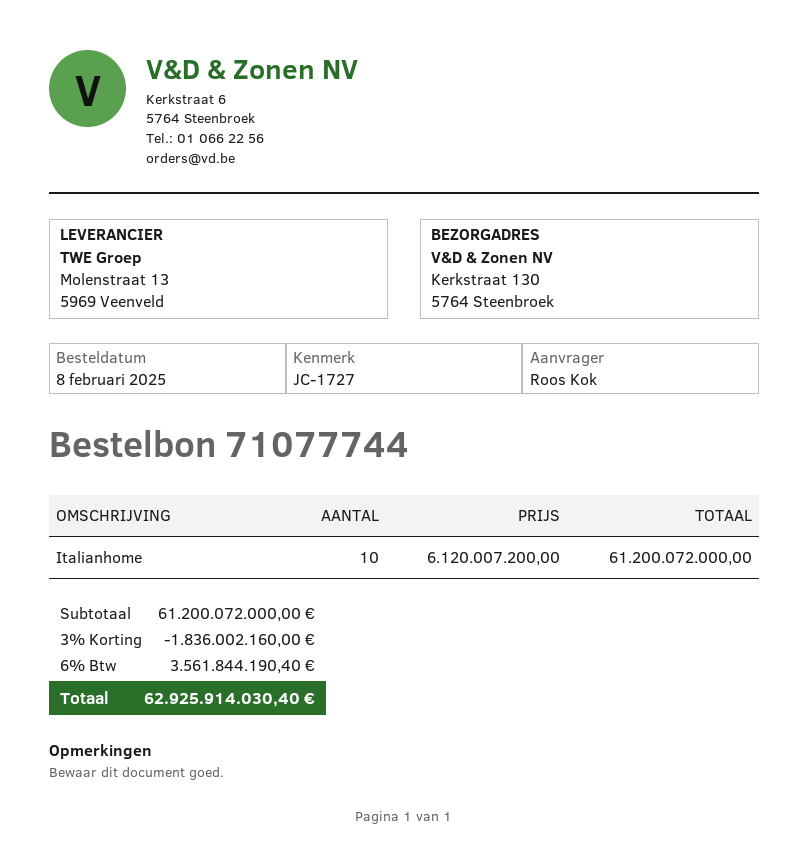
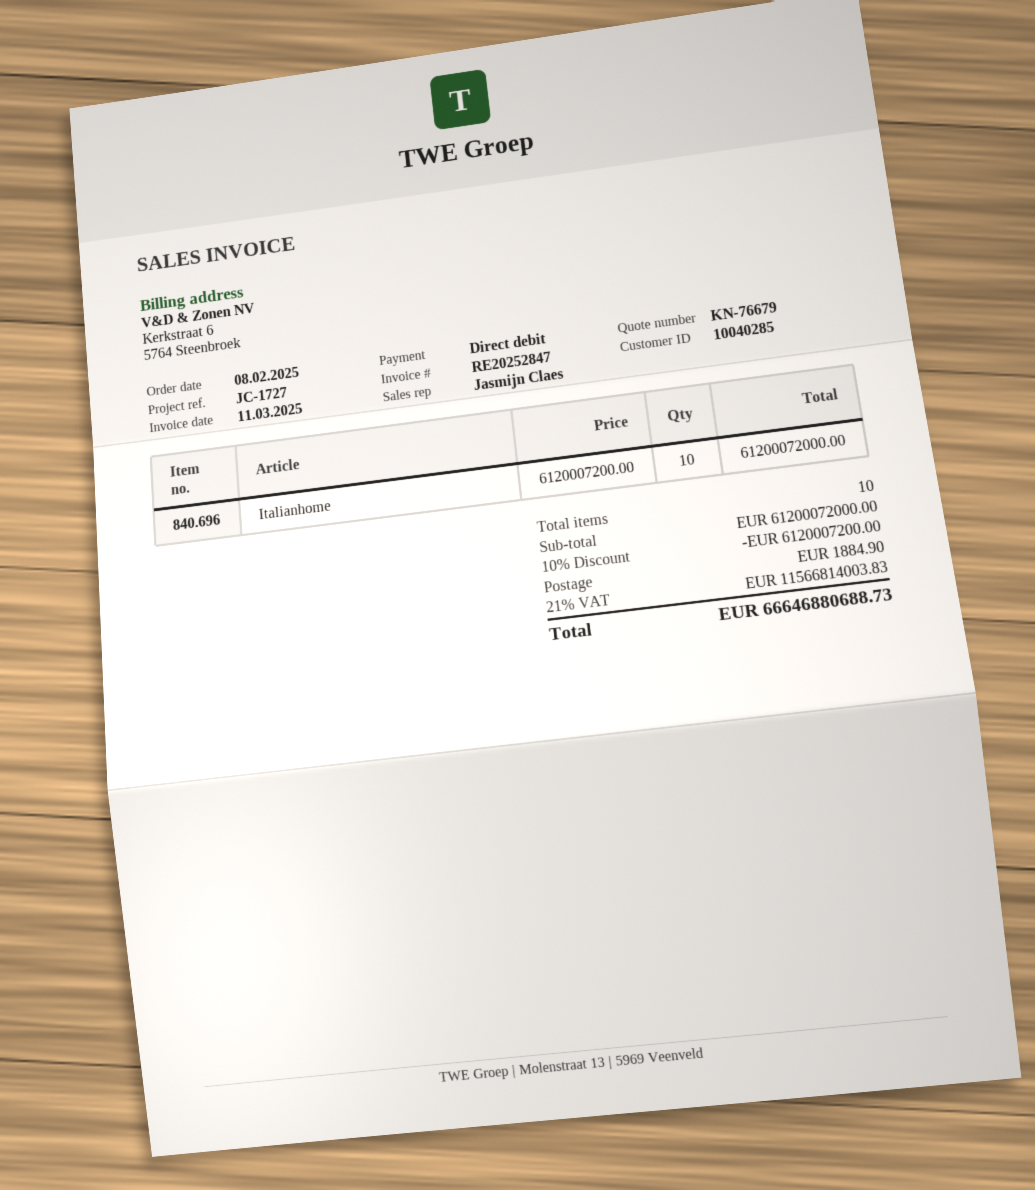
discount: 3% = 1836002160.00 -> 10% = 6120007200.00
shipping: none -> 1884.90
tax: 6% = 3561844190.40 -> 21% = 11566814003.83
total: 62925914030.40 -> 66646880688.73

